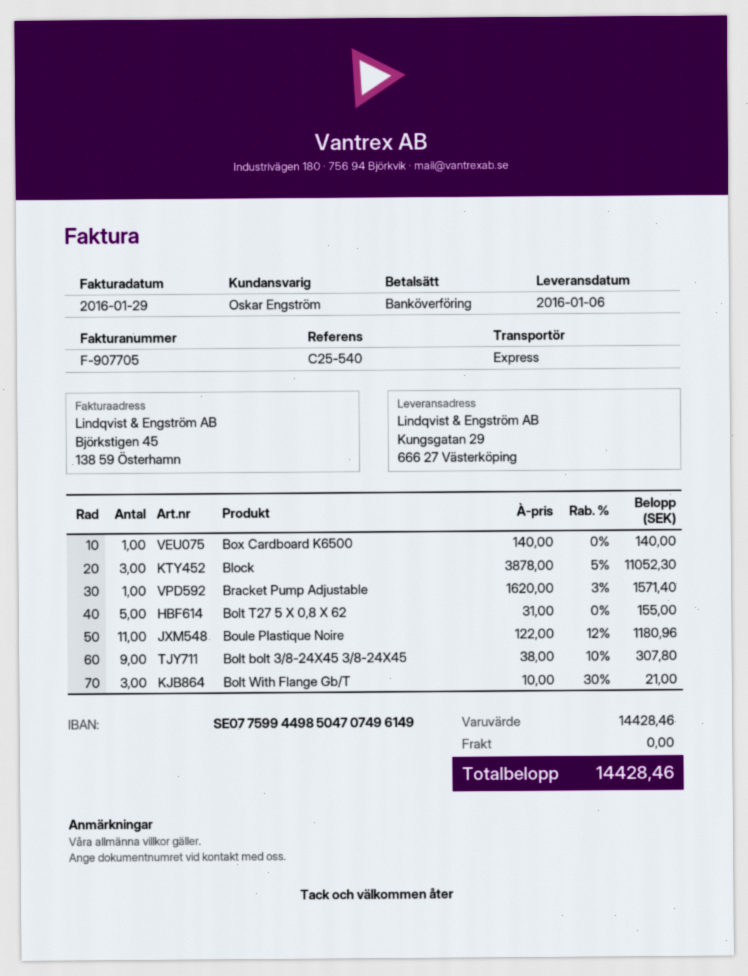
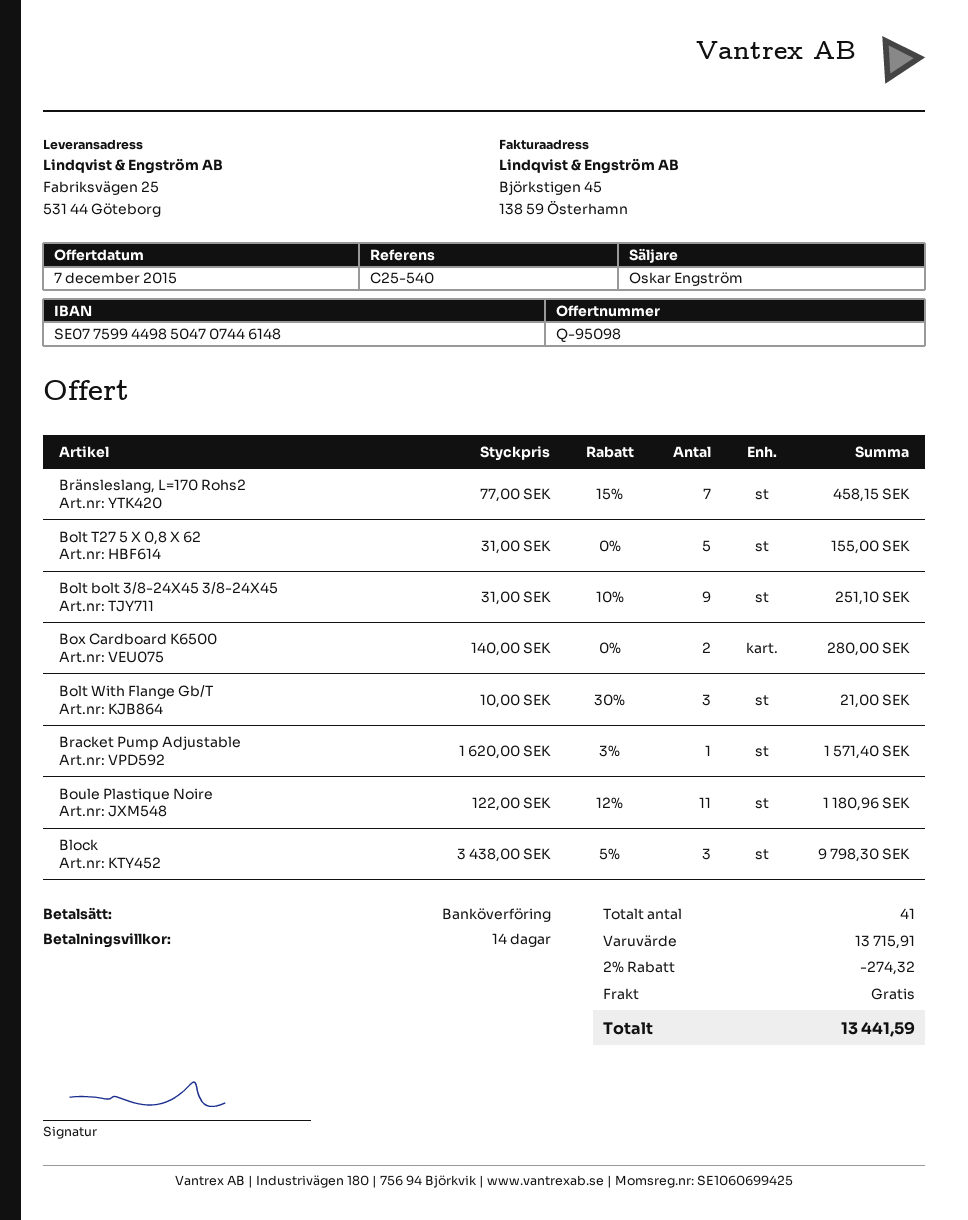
bank account: SE0775994498504707496149 -> SE0775994498504707446148
ship to: Kungsgatan 29, 666 27 Västerköping -> Fabriksvägen 25, 531 44 Göteborg
Box Cardboard K6500: 1 x 140.00 = 140.00 -> 2 x 140.00 = 280.00
Block: 3 x 3878.00 - 5% = 11052.30 -> 3 x 3438.00 - 5% = 9798.30
Bolt bolt 3/8-24X45 3/8-24X45: 9 x 38.00 - 10% = 307.80 -> 9 x 31.00 - 10% = 251.10
Bränsleslang, L=170 Rohs2: none -> 7 x 77.00 - 15% = 458.15
subtotal: 14428.46 -> 13715.91
discount: none -> 2% = 274.32
total: 14428.46 -> 13441.59

